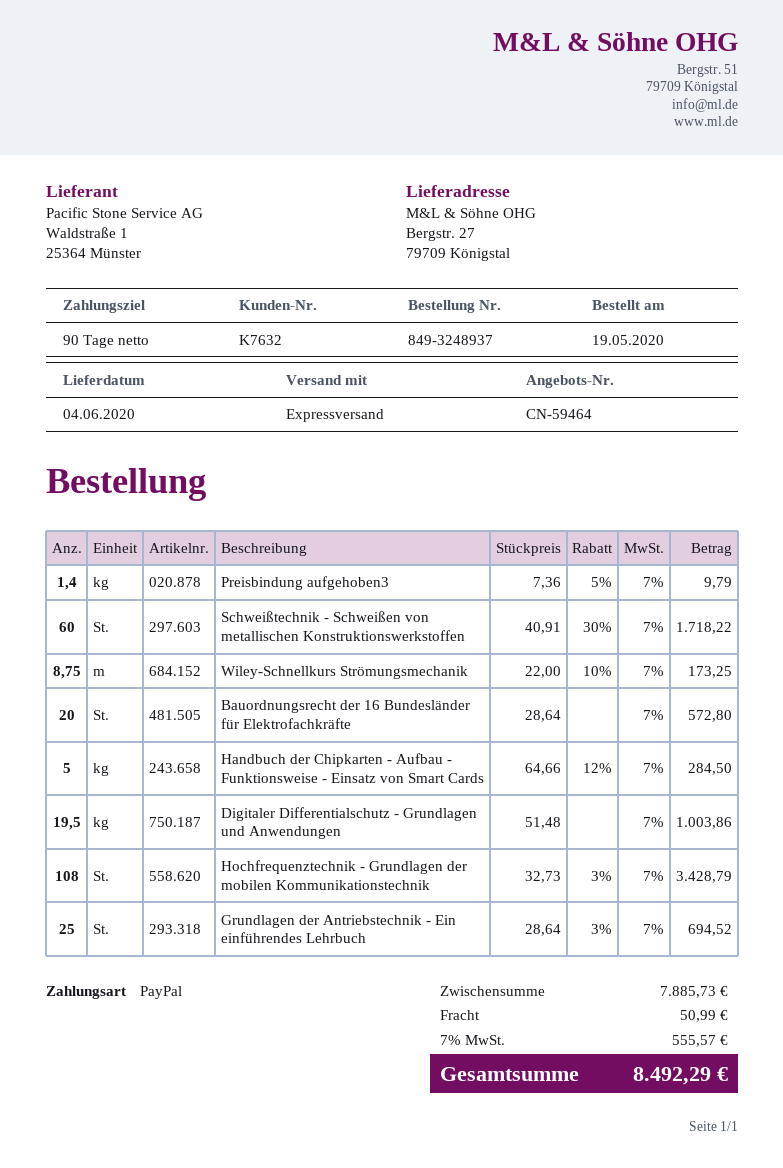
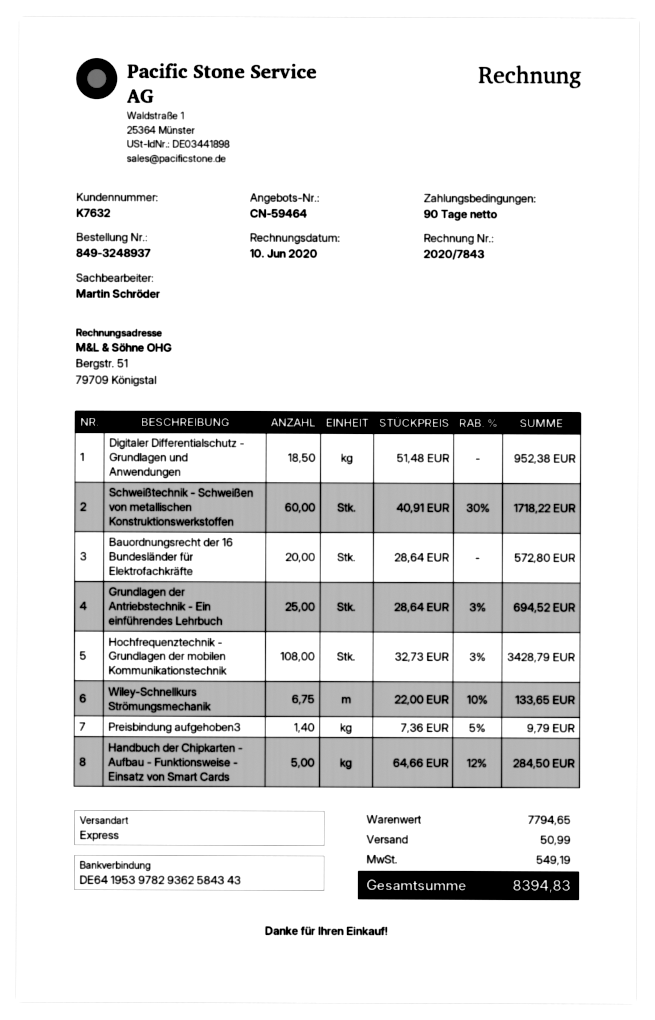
Wiley-Schnellkurs Strömungsmechanik: 8.75 x 22.00 - 10% = 173.25 -> 6.75 x 22.00 - 10% = 133.65
Digitaler Differentialschutz - Grundlagen und Anwendungen: 19.5 x 51.48 = 1003.86 -> 18.5 x 51.48 = 952.38
subtotal: 7885.73 -> 7794.65
tax: 555.57 -> 549.19
total: 8492.29 -> 8394.83

